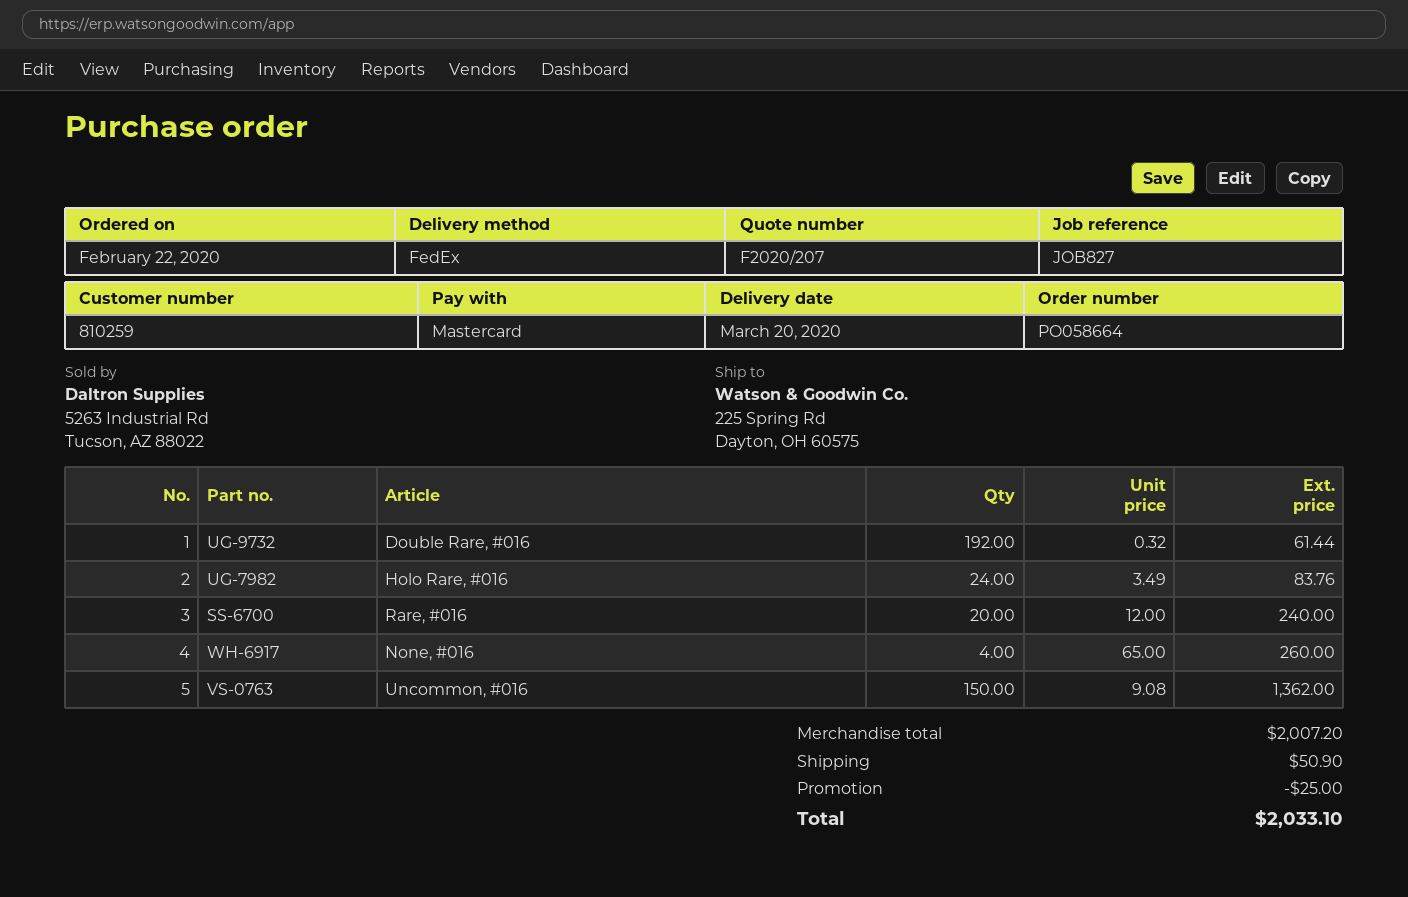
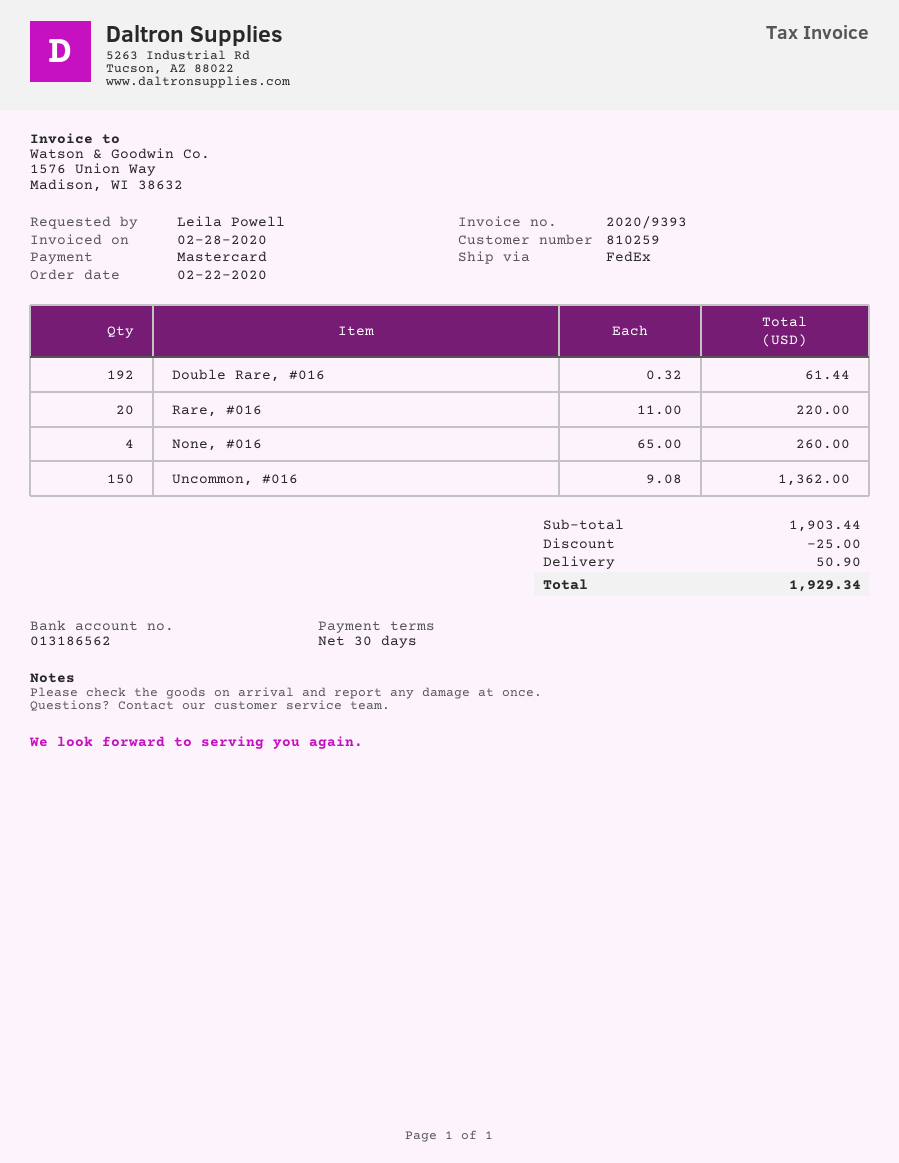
Holo Rare, #016: 24 x 3.49 = 83.76 -> none
Rare, #016: 20 x 12.00 = 240.00 -> 20 x 11.00 = 220.00
subtotal: 2007.20 -> 1903.44
total: 2033.10 -> 1929.34

